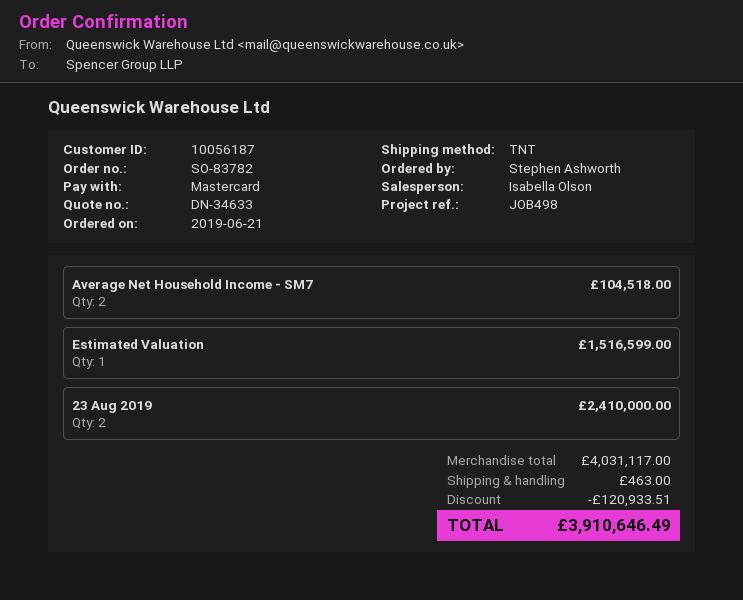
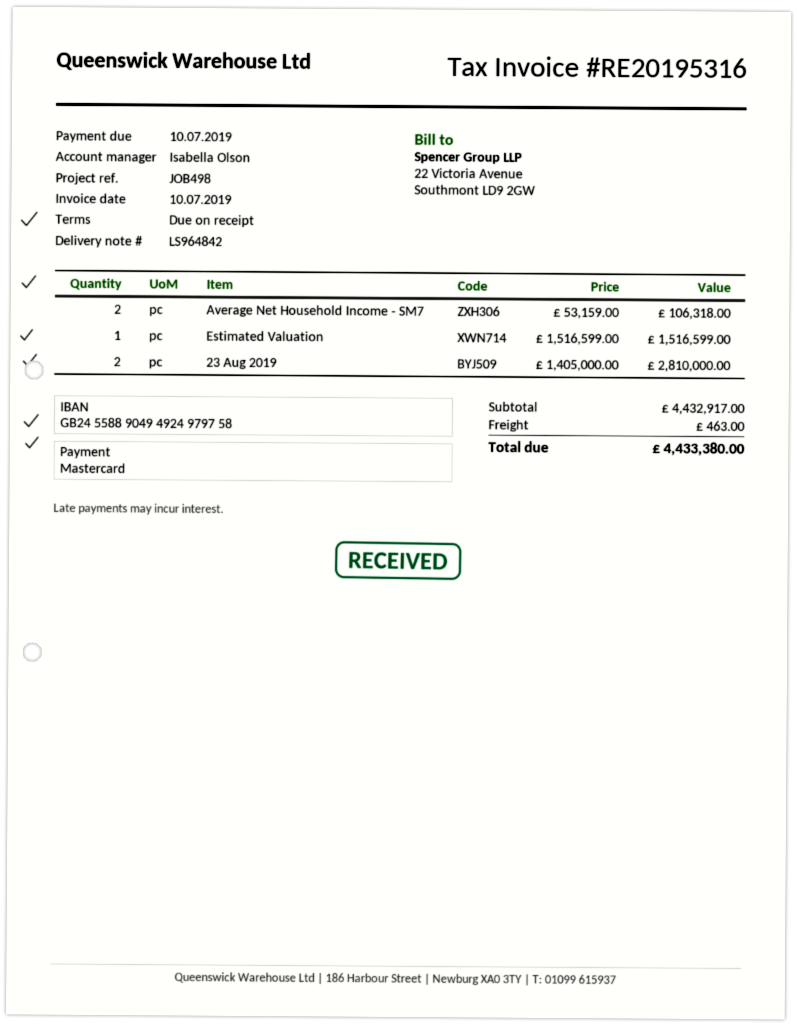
Average Net Household Income - SM7: 2 for 104518.00 -> 2 for 106318.00
23 Aug 2019: 2 for 2410000.00 -> 2 for 2810000.00
subtotal: 4031117.00 -> 4432917.00
discount: 120933.51 -> none
total: 3910646.49 -> 4433380.00

